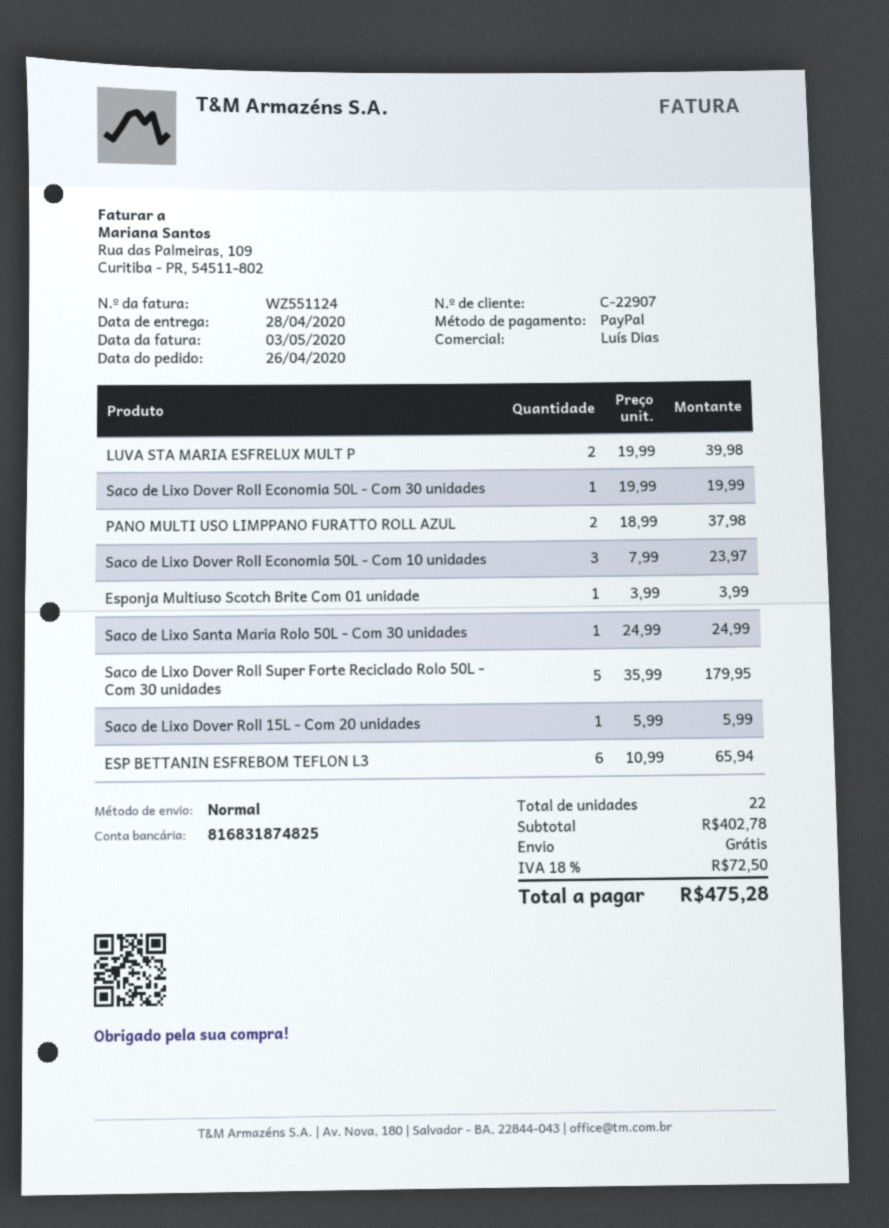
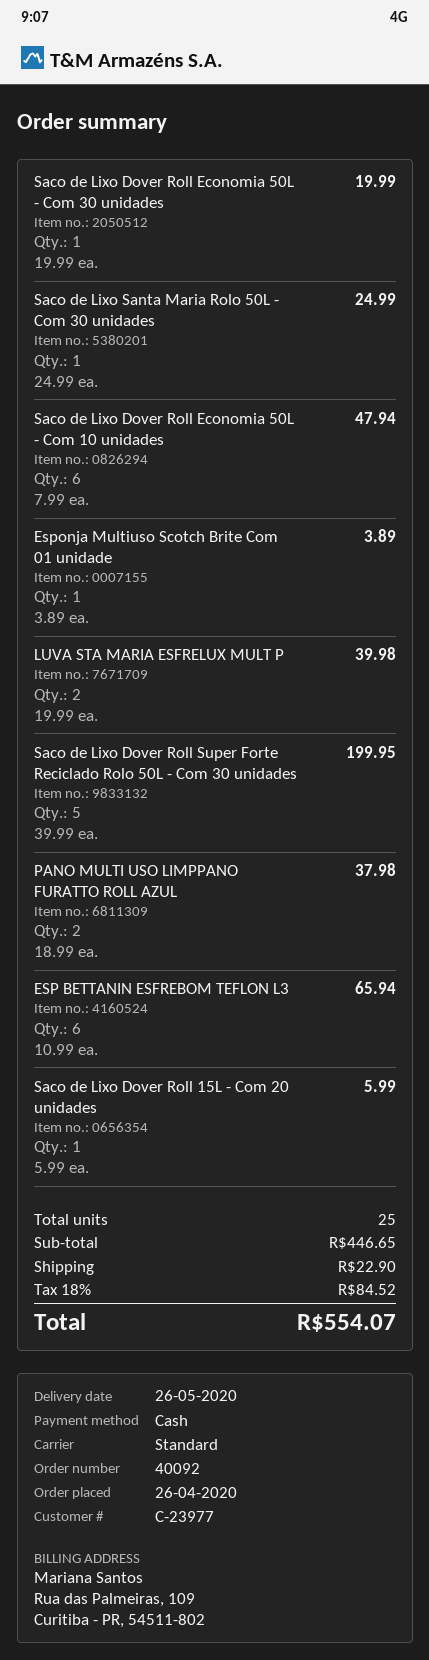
delivery date: 2020-04-28 -> 2020-05-26
customer number: C-22907 -> C-23977
payment method: PayPal -> cash
Saco de Lixo Dover Roll Economia 50L - Com 10 unidades: 3 x 7.99 = 23.97 -> 6 x 7.99 = 47.94
Esponja Multiuso Scotch Brite Com 01 unidade: 1 x 3.99 = 3.99 -> 1 x 3.89 = 3.89
Saco de Lixo Dover Roll Super Forte Reciclado Rolo 50L - Com 30 unidades: 5 x 35.99 = 179.95 -> 5 x 39.99 = 199.95
total quantity: 22 -> 25
subtotal: 402.78 -> 446.65
shipping: 0.00 -> 22.90
tax: 18% = 72.50 -> 18% = 84.52
total: 475.28 -> 554.07

